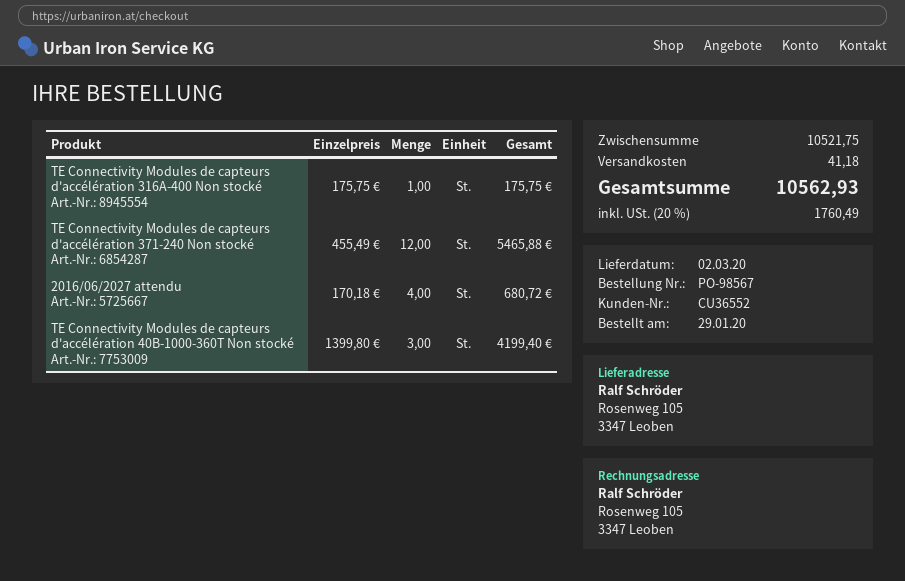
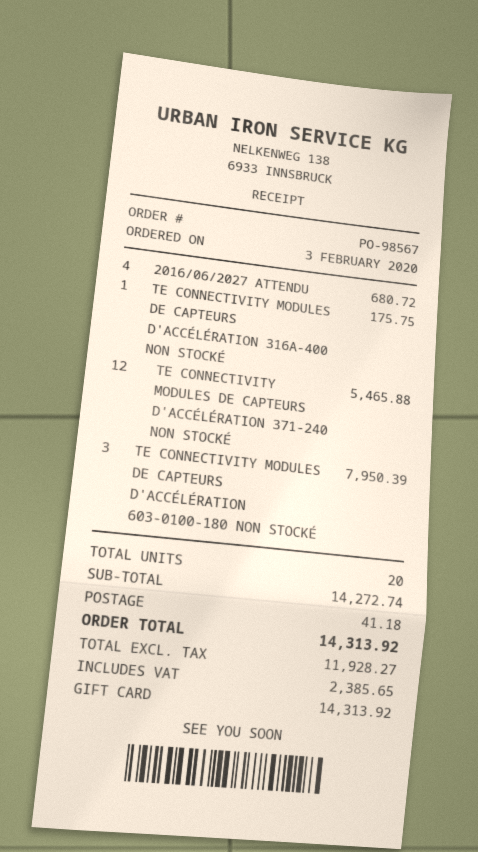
order date: 2020-01-29 -> 2020-02-03
TE Connectivity Modules de capteurs d'accélération 40B-1000-360T Non stocké: 3 for 4199.40 -> none
TE CONNECTIVITY MODULES DE CAPTEURS D'ACCÉLÉRATION 603-0100-180 NON STOCKÉ: none -> 3 for 7950.39
subtotal: 10521.75 -> 14272.74
tax: 1760.49 -> 2385.65
total: 10562.93 -> 14313.92

